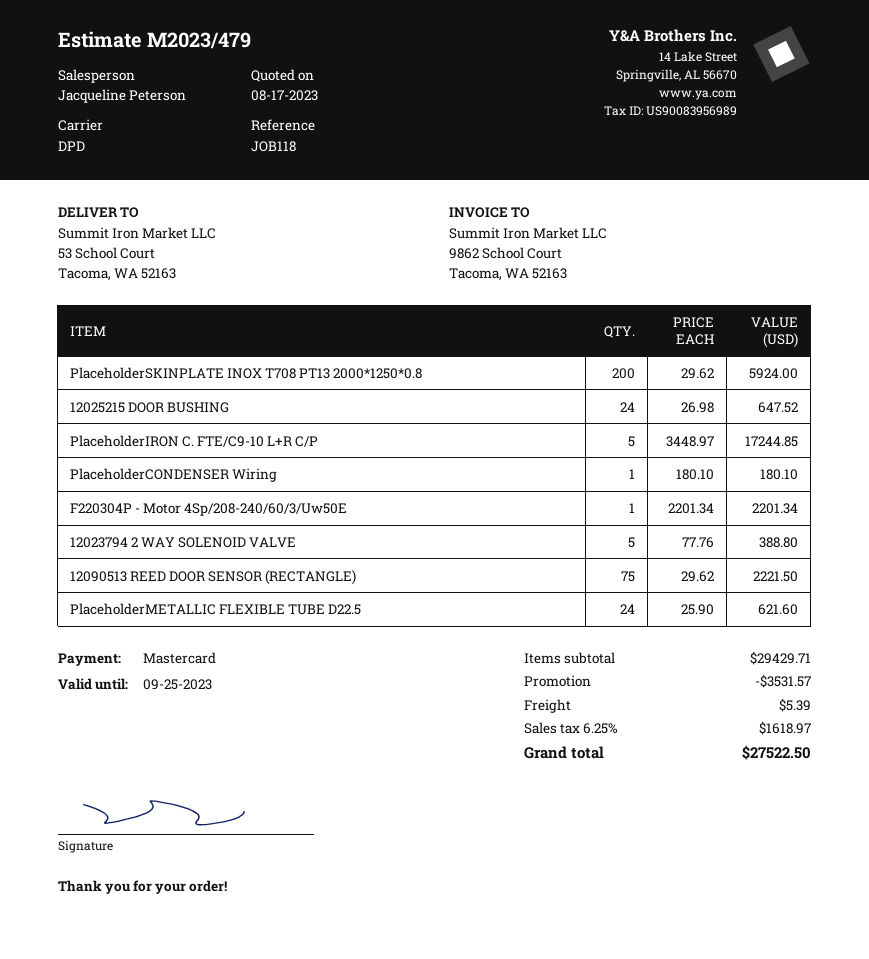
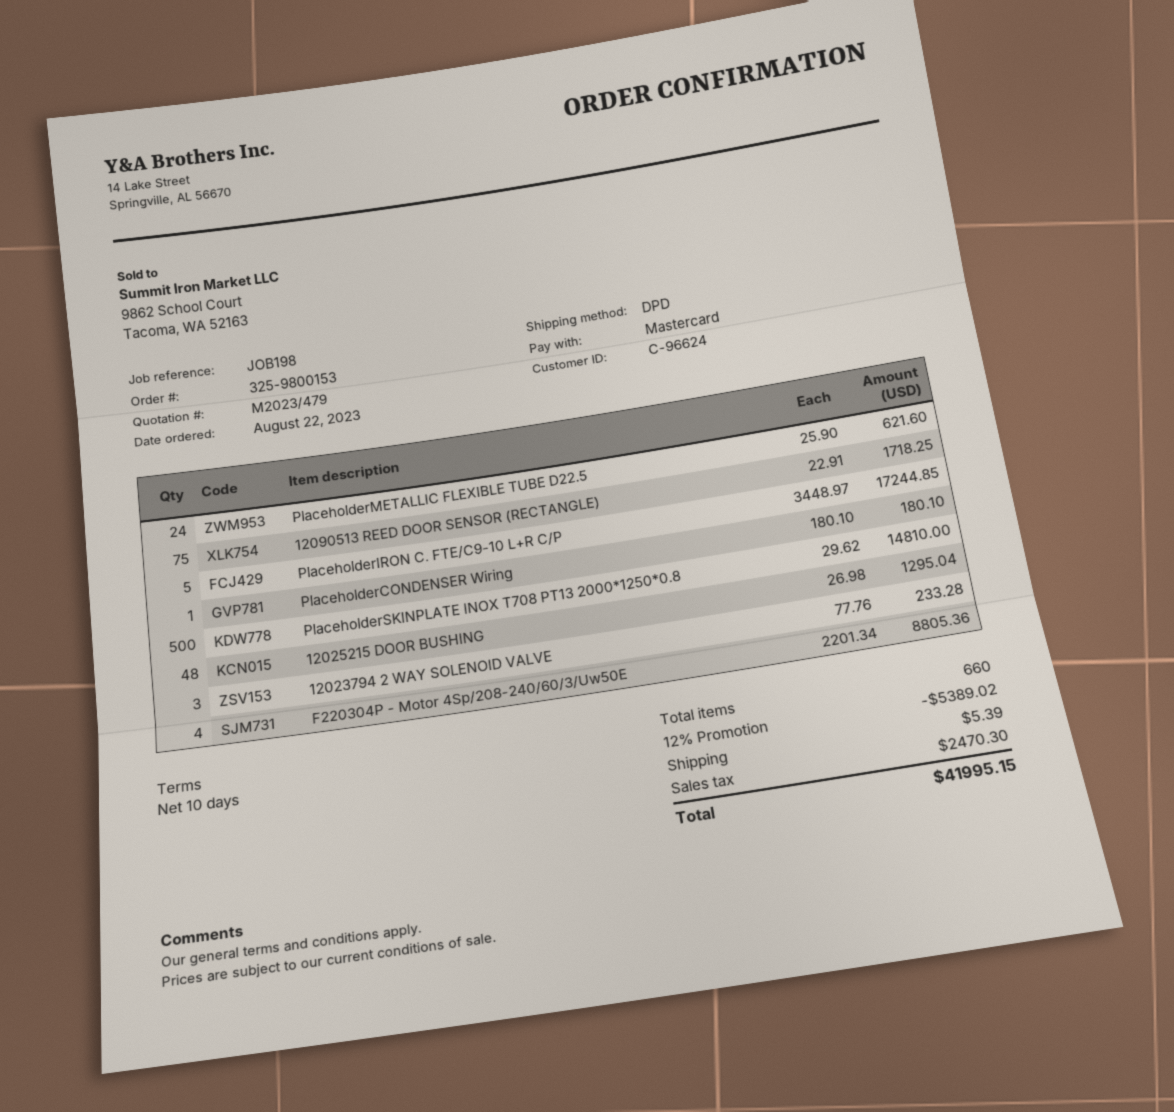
reference: JOB118 -> JOB198
PlaceholderSKINPLATE INOX T708 PT13 2000*1250*0.8: 200 x 29.62 = 5924.00 -> 500 x 29.62 = 14810.00
12025215 DOOR BUSHING: 24 x 26.98 = 647.52 -> 48 x 26.98 = 1295.04
F220304P - Motor 4Sp/208-240/60/3/Uw50E: 1 x 2201.34 = 2201.34 -> 4 x 2201.34 = 8805.36
12023794 2 WAY SOLENOID VALVE: 5 x 77.76 = 388.80 -> 3 x 77.76 = 233.28
12090513 REED DOOR SENSOR (RECTANGLE): 75 x 29.62 = 2221.50 -> 75 x 22.91 = 1718.25
discount: 3531.57 -> 5389.02
tax: 1618.97 -> 2470.30
total: 27522.50 -> 41995.15

